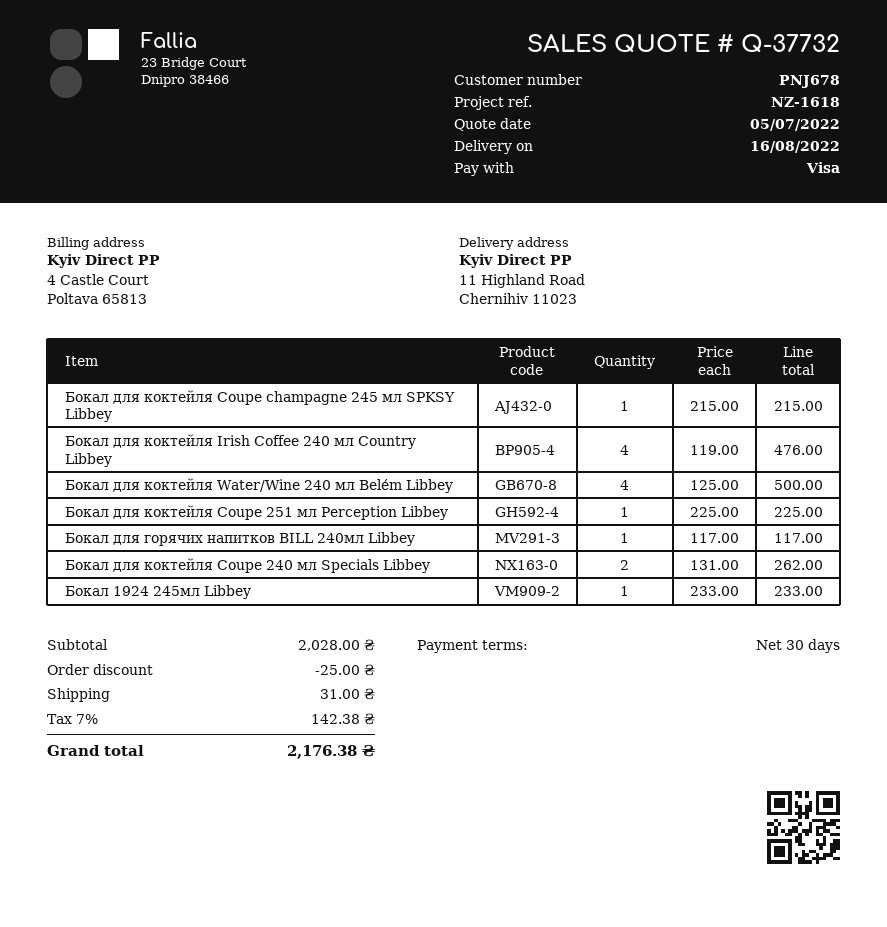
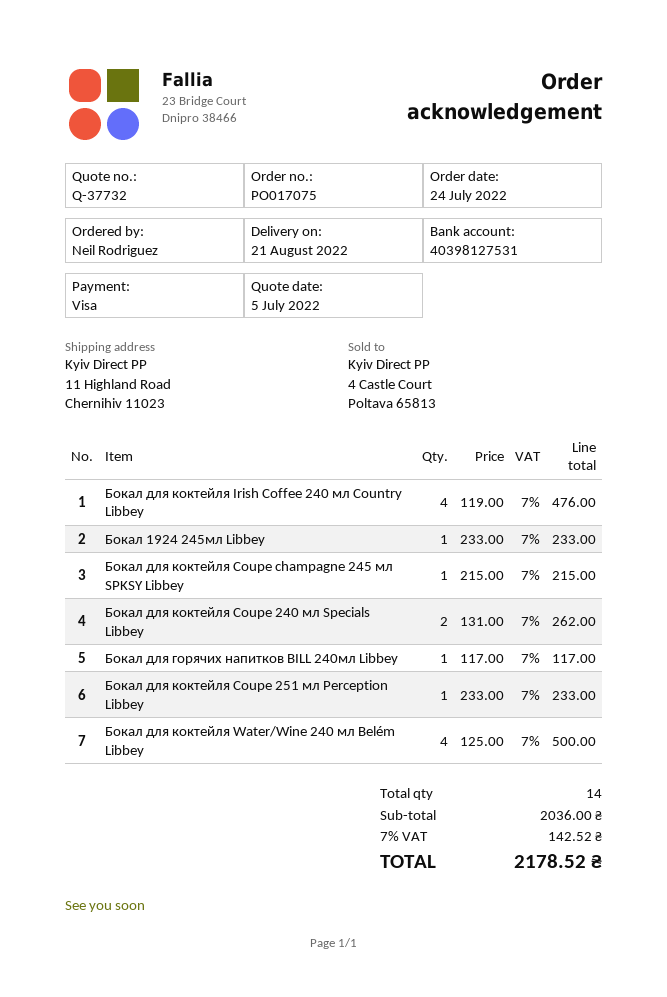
delivery date: 2022-08-16 -> 2022-08-21
Бокал для коктейля Coupe 251 мл Perception Libbey: 1 x 225.00 = 225.00 -> 1 x 233.00 = 233.00
subtotal: 2028.00 -> 2036.00
discount: 25.00 -> none
shipping: 31.00 -> none
tax: 7% = 142.38 -> 7% = 142.52
total: 2176.38 -> 2178.52

